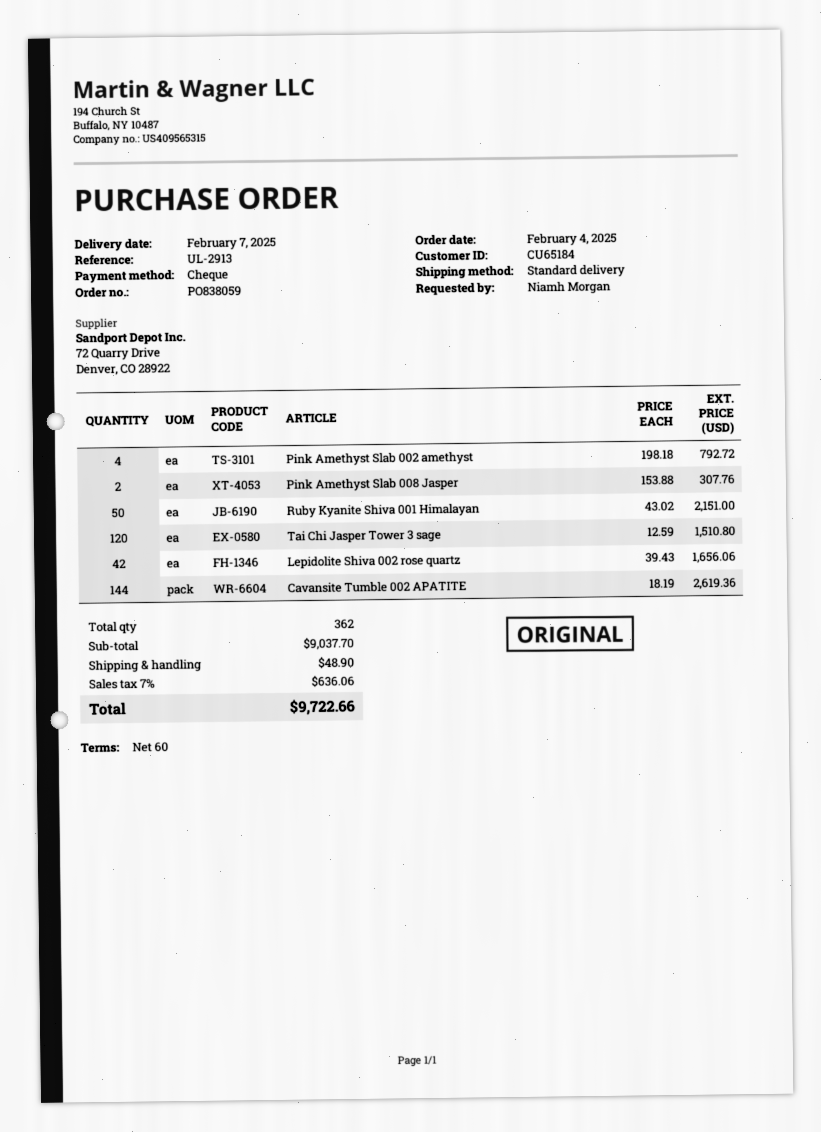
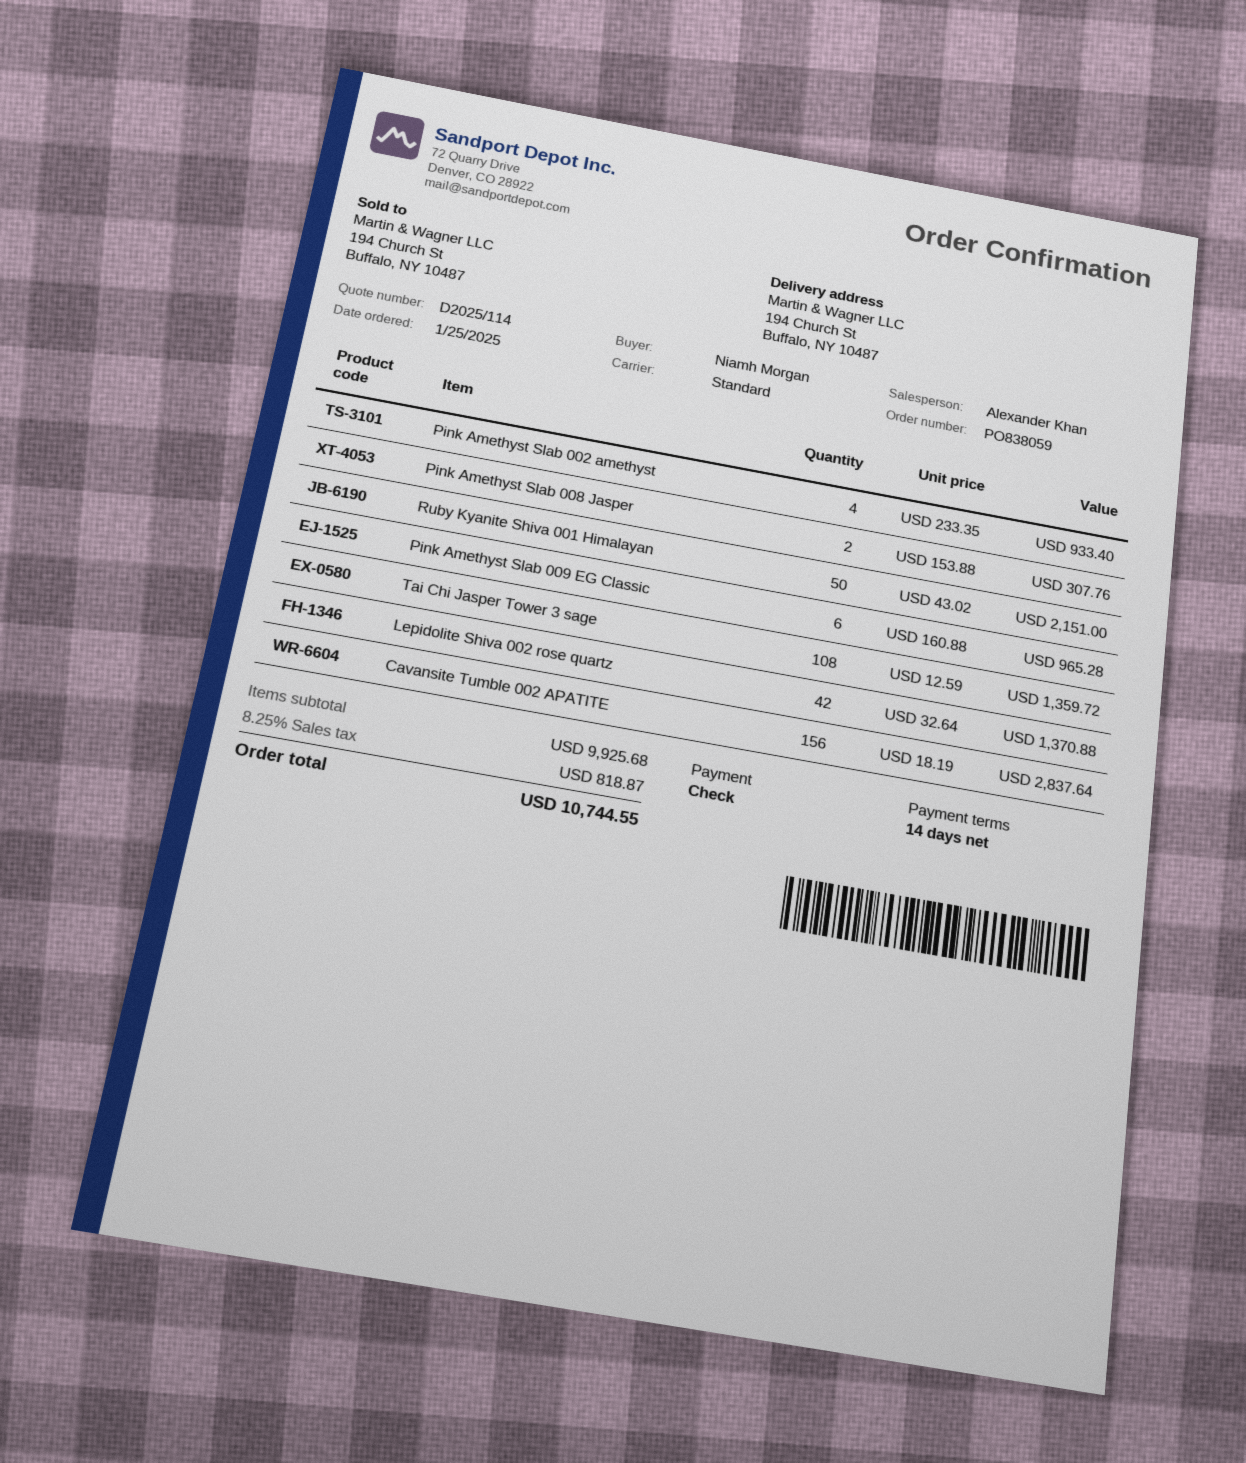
order date: 2025-02-04 -> 2025-01-25
payment terms: 60 days -> 14 days
Pink Amethyst Slab 002 amethyst: 4 x 198.18 = 792.72 -> 4 x 233.35 = 933.40
Tai Chi Jasper Tower 3 sage: 120 x 12.59 = 1510.80 -> 108 x 12.59 = 1359.72
Lepidolite Shiva 002 rose quartz: 42 x 39.43 = 1656.06 -> 42 x 32.64 = 1370.88
Cavansite Tumble 002 APATITE: 144 x 18.19 = 2619.36 -> 156 x 18.19 = 2837.64
Pink Amethyst Slab 009 EG Classic: none -> 6 x 160.88 = 965.28
subtotal: 9037.70 -> 9925.68
shipping: 48.90 -> none
tax: 7% = 636.06 -> 8.25% = 818.87
total: 9722.66 -> 10744.55

